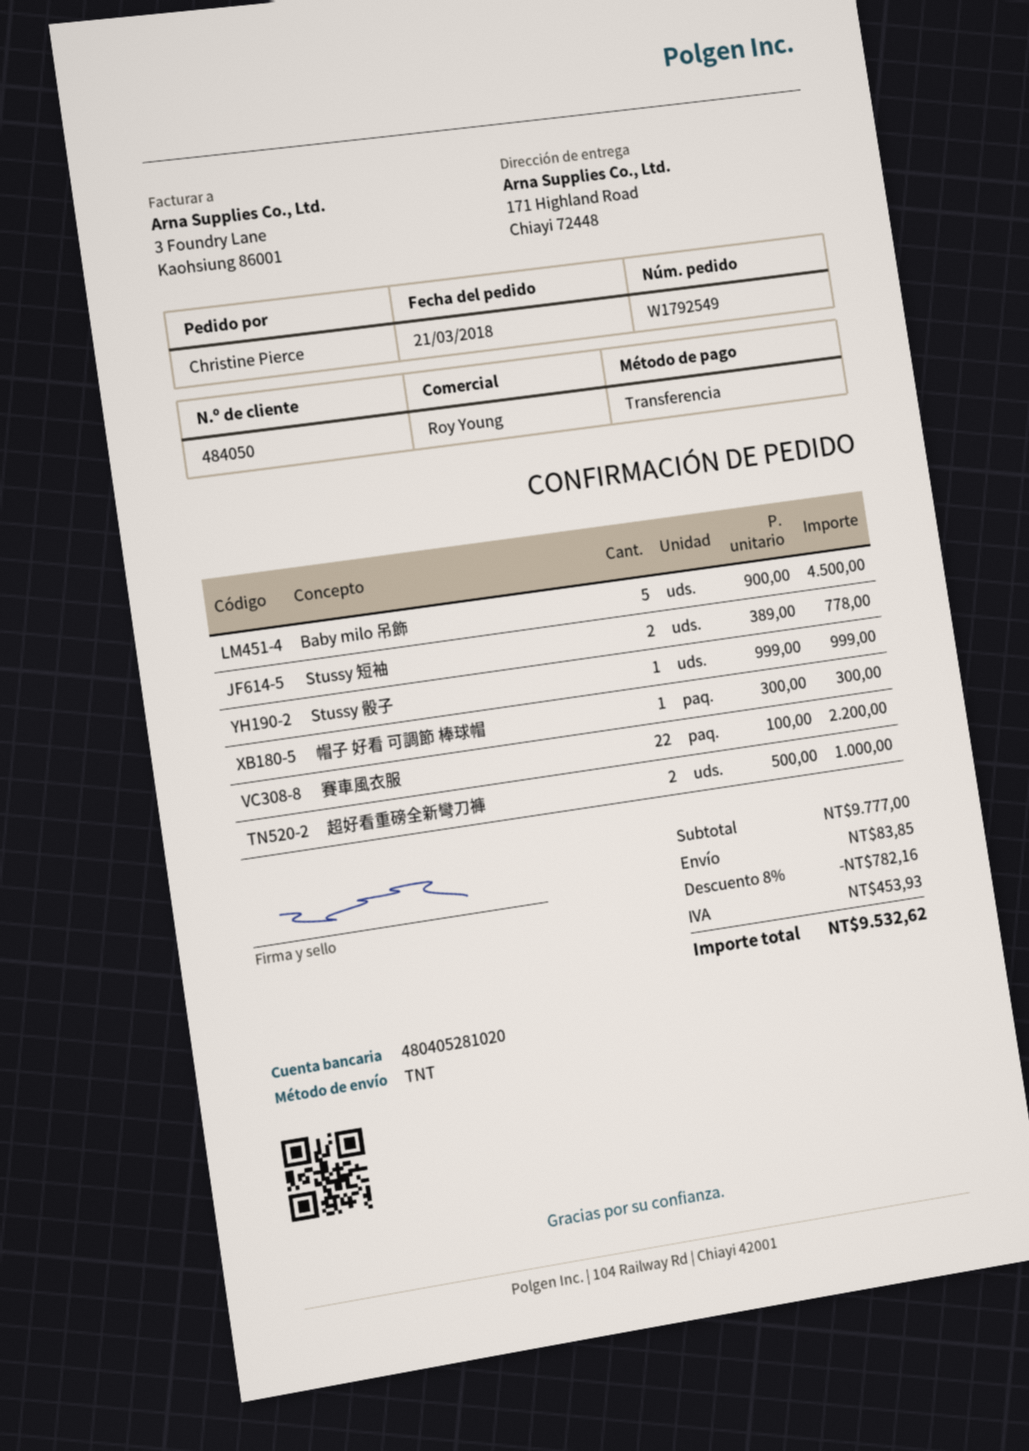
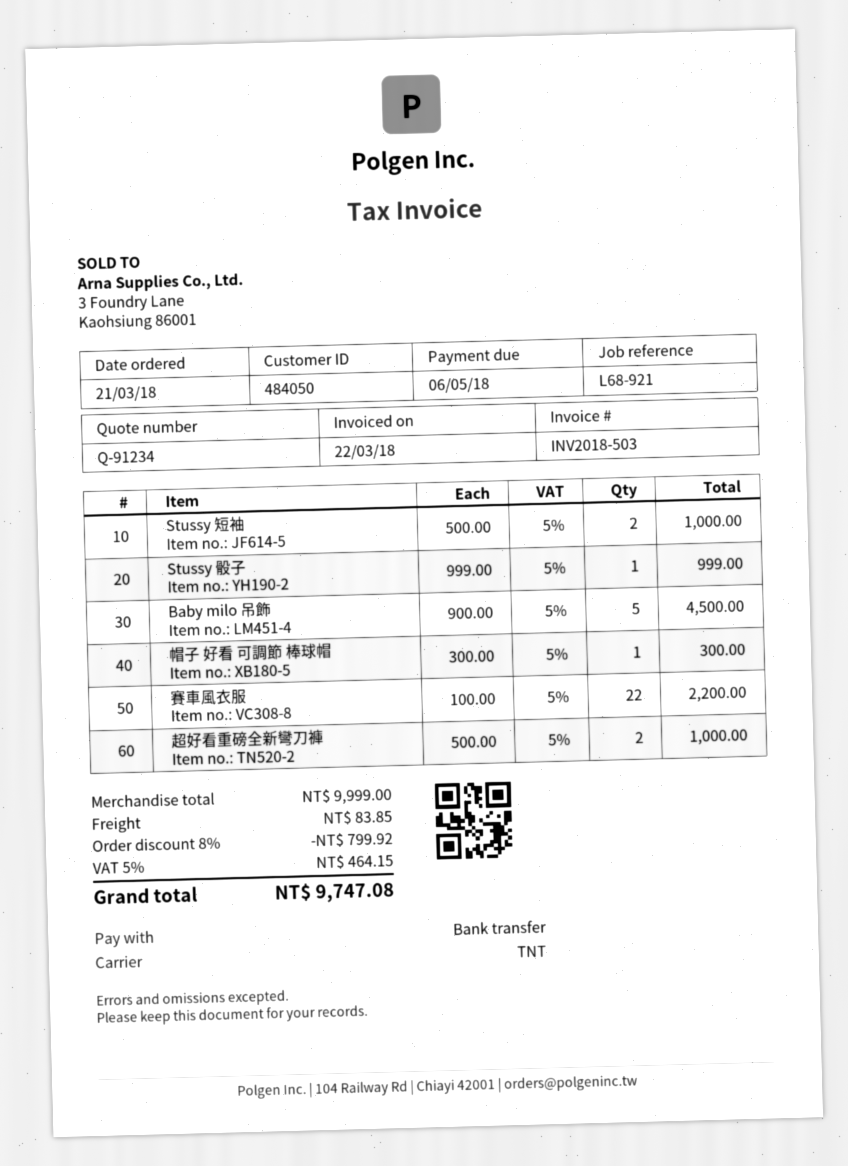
Stussy 短袖: 2 x 389.00 = 778.00 -> 2 x 500.00 = 1000.00
subtotal: 9777.00 -> 9999.00
discount: 8% = 782.16 -> 8% = 799.92
tax: 453.93 -> 464.15
total: 9532.62 -> 9747.08

